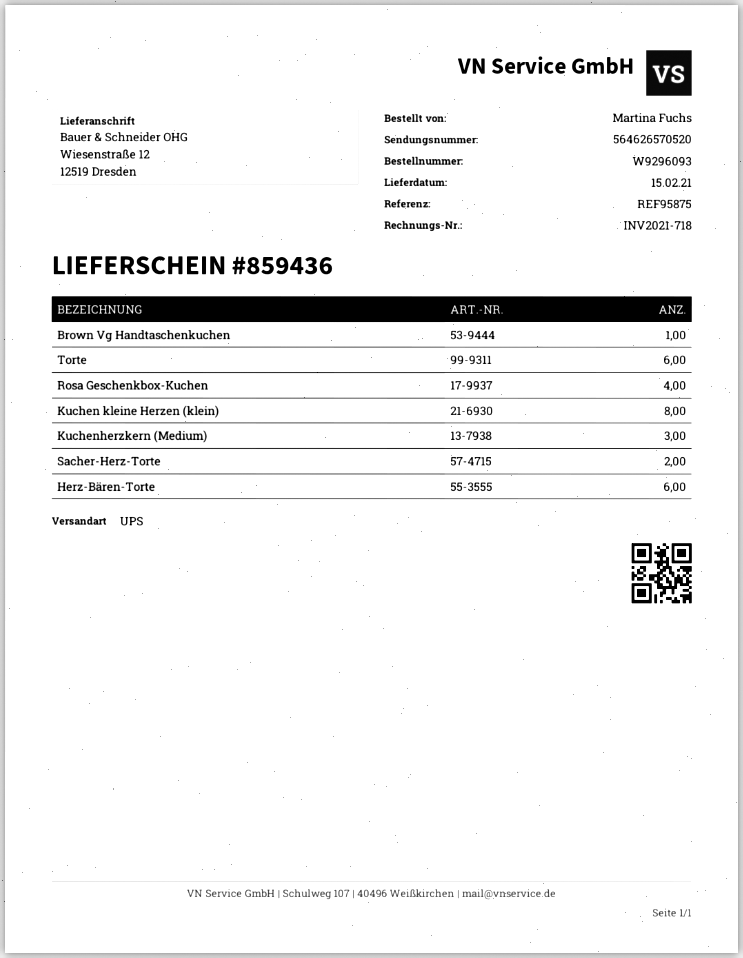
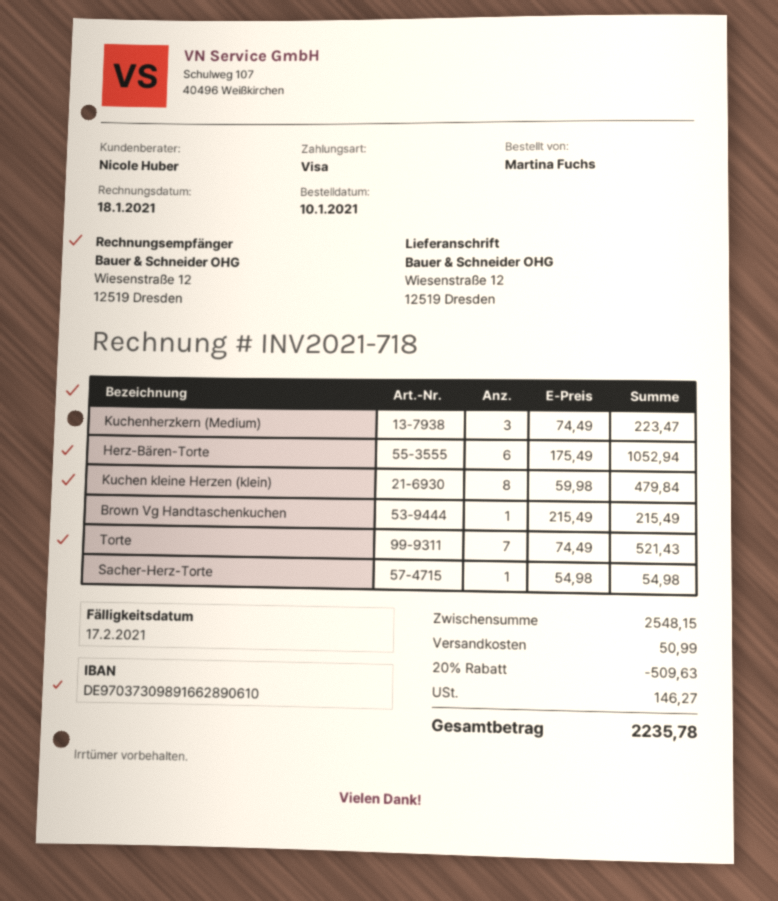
Torte: 6 -> 7
Rosa Geschenkbox-Kuchen: 4 -> none
Sacher-Herz-Torte: 2 -> 1

